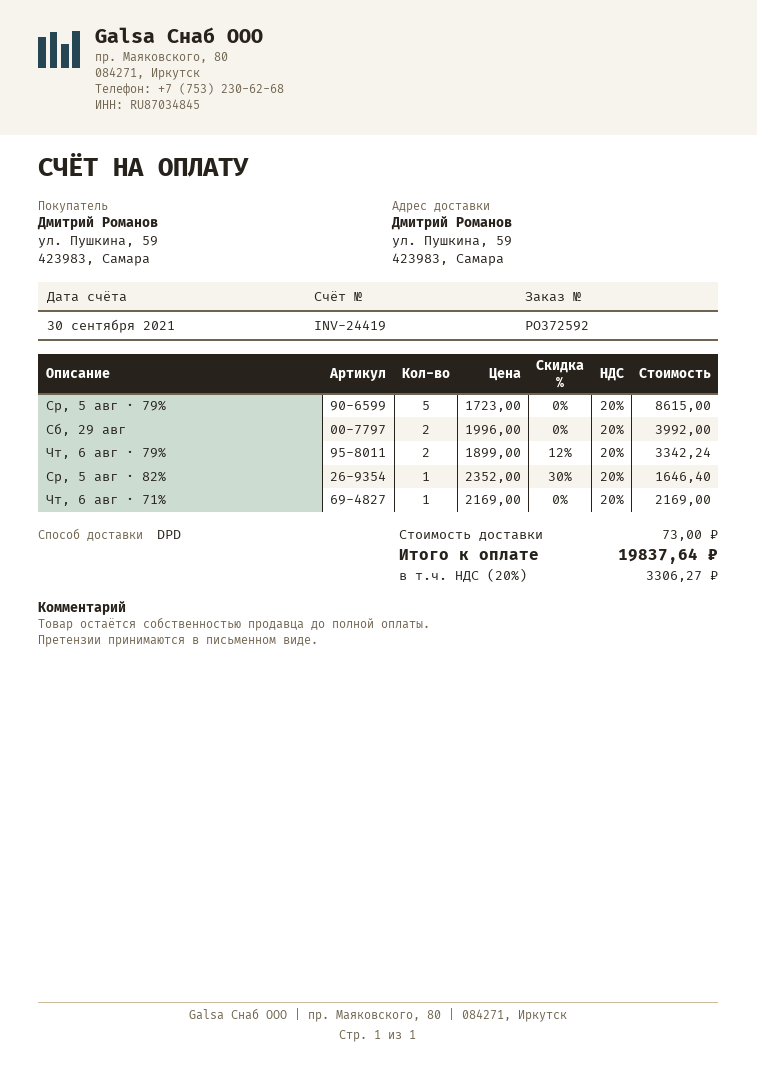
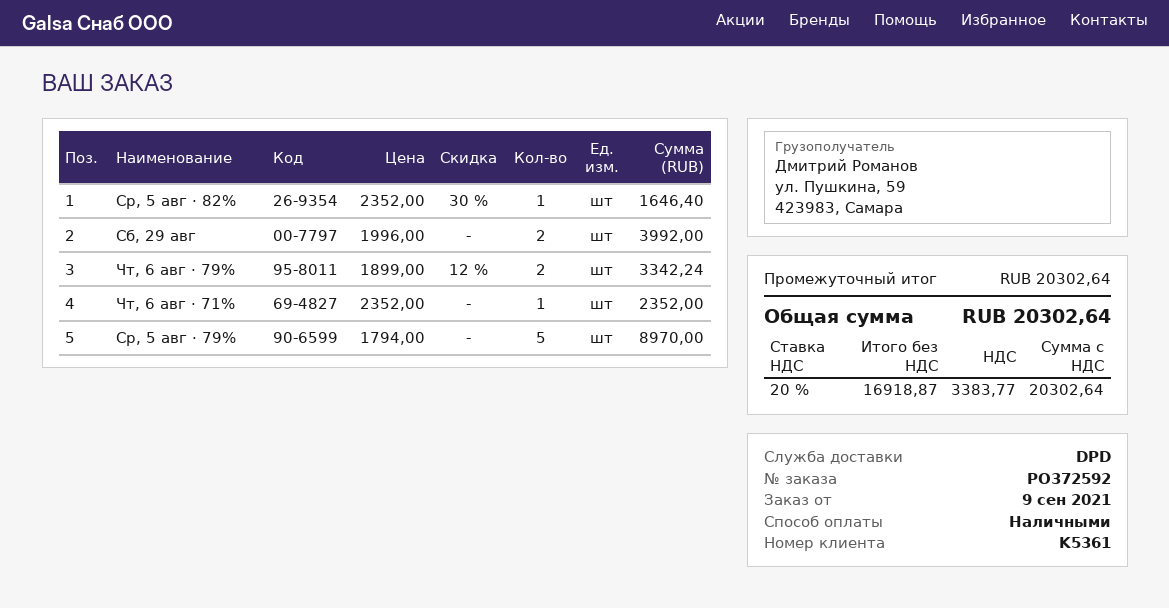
Ср, 5 авг · 79%: 5 x 1723.00 = 8615.00 -> 5 x 1794.00 = 8970.00
Чт, 6 авг · 71%: 1 x 2169.00 = 2169.00 -> 1 x 2352.00 = 2352.00
shipping: 73.00 -> none
tax: 20% = 3306.27 -> 20% = 3383.77
total: 19837.64 -> 20302.64

